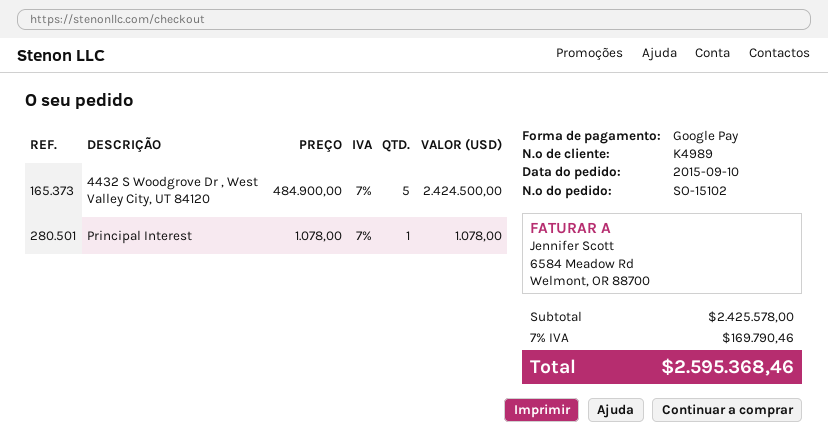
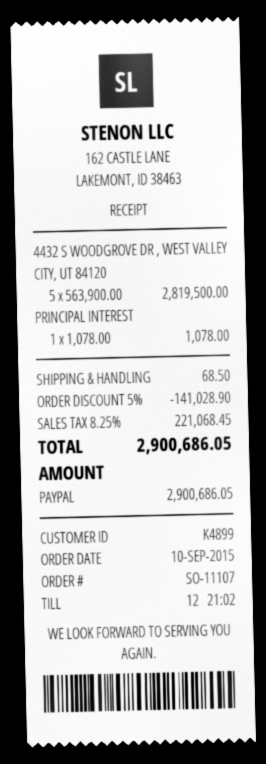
order number: SO-15102 -> SO-11107
customer number: K4989 -> K4899
payment method: Google Pay -> PayPal
4432 S Woodgrove Dr , West Valley City, UT 84120: 5 x 484900.00 = 2424500.00 -> 5 x 563900.00 = 2819500.00
discount: none -> 5% = 141028.90
shipping: none -> 68.50
tax: 7% = 169790.46 -> 8.25% = 221068.45
total: 2595368.46 -> 2900686.05

